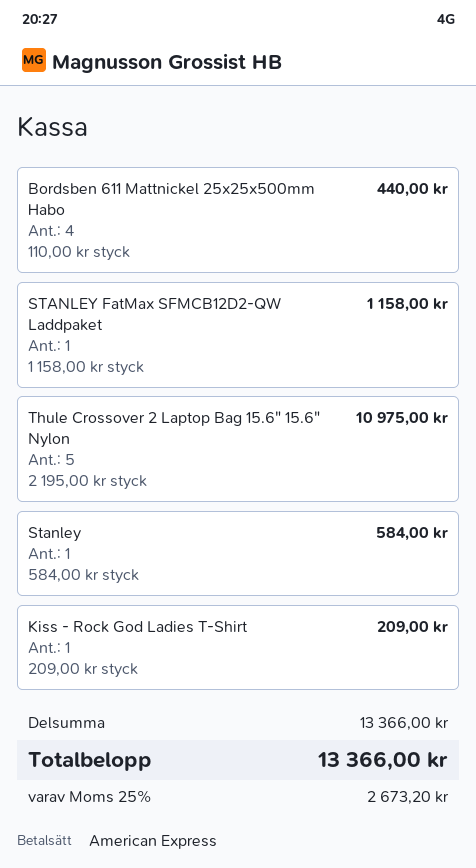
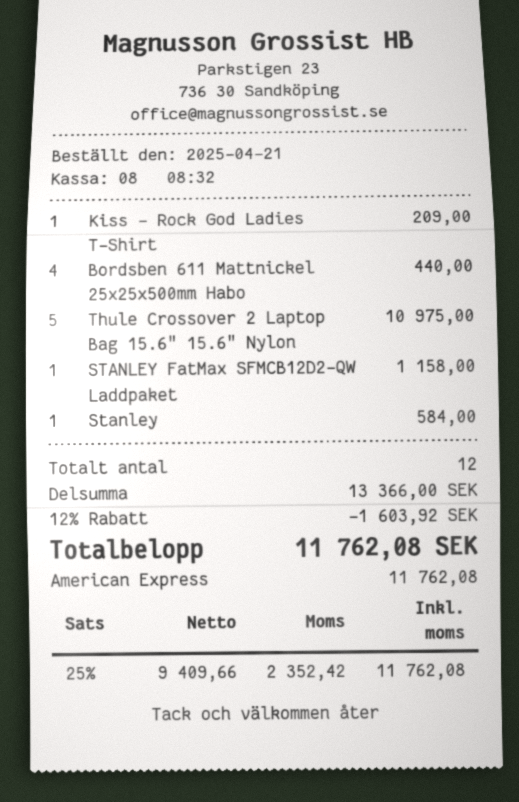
discount: none -> 12% = 1603.92
tax: 25% = 2673.20 -> 25% = 2352.42
total: 13366.00 -> 11762.08

